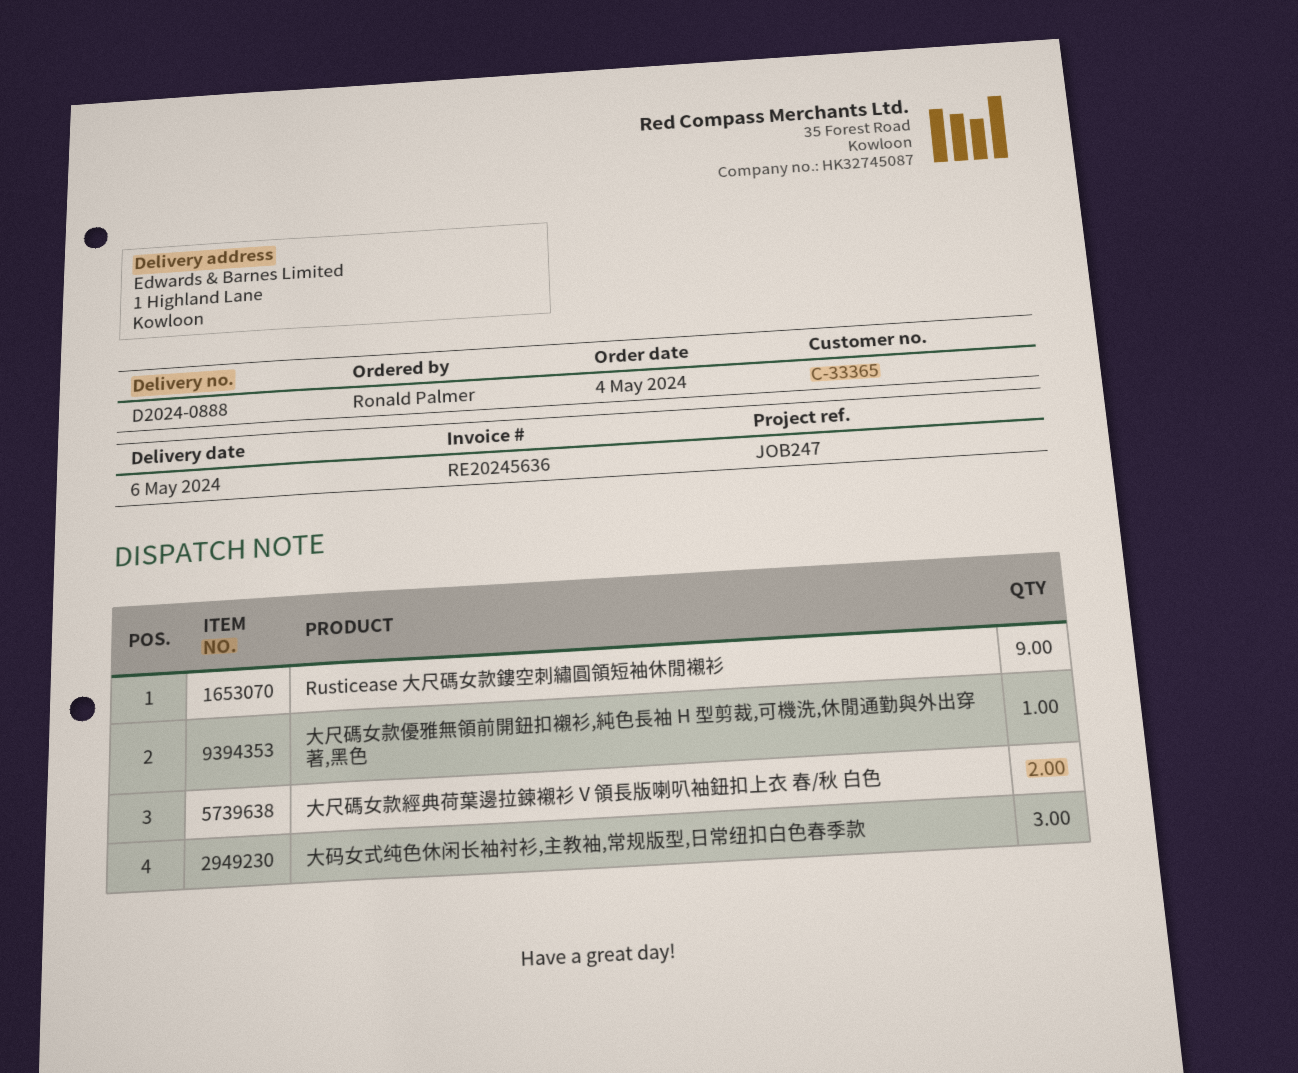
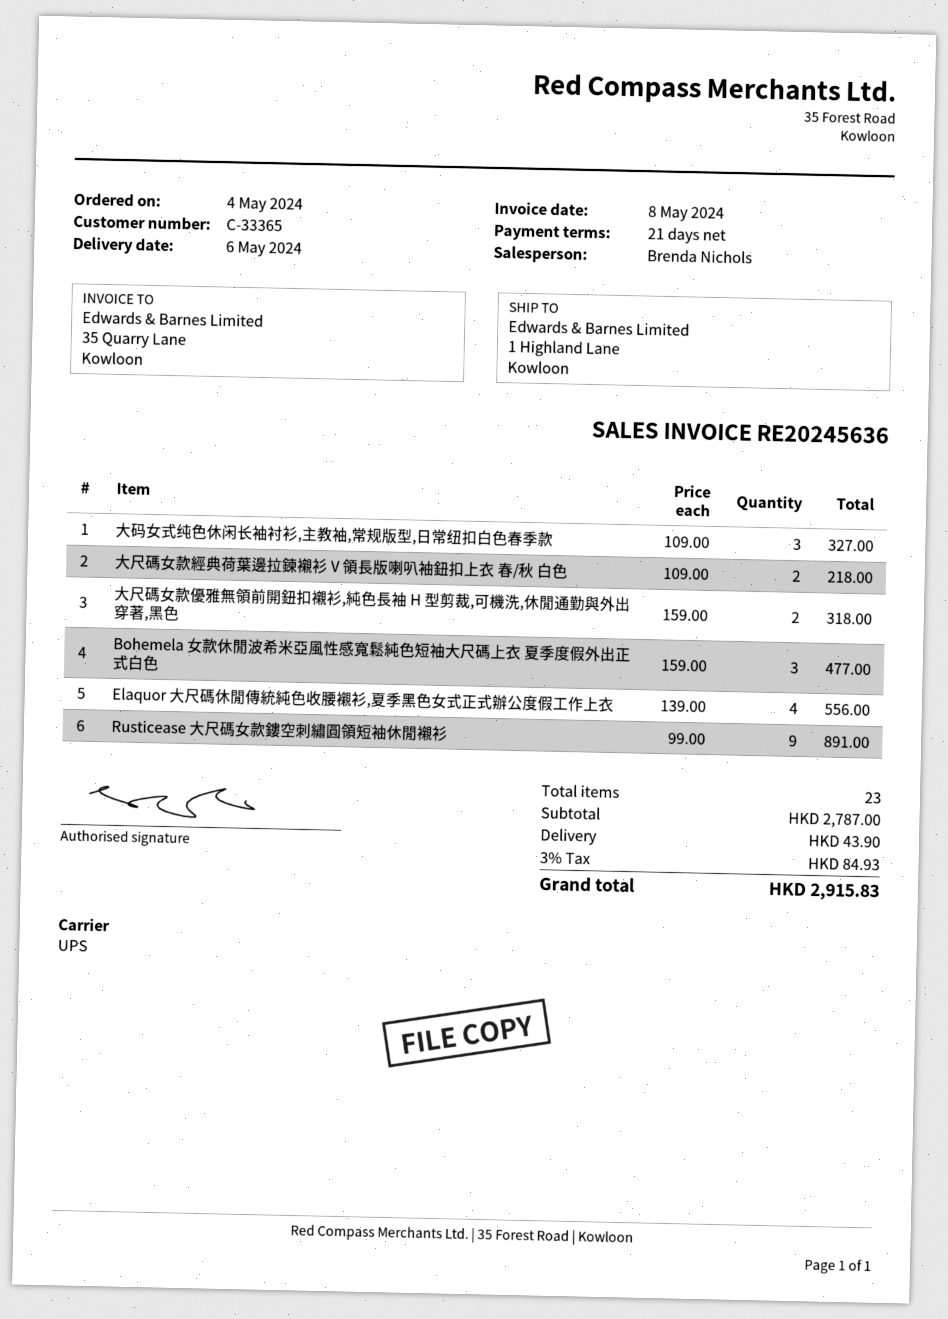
大尺碼女款優雅無領前開鈕扣襯衫,純色長袖 H 型剪裁,可機洗,休閒通勤與外出穿著,黑色: 1 -> 2
Bohemela 女款休閒波希米亞風性感寬鬆純色短袖大尺碼上衣 夏季度假外出正式白色: none -> 3
Elaquor 大尺碼休閒傳統純色收腰襯衫,夏季黑色女式正式辦公度假工作上衣: none -> 4

